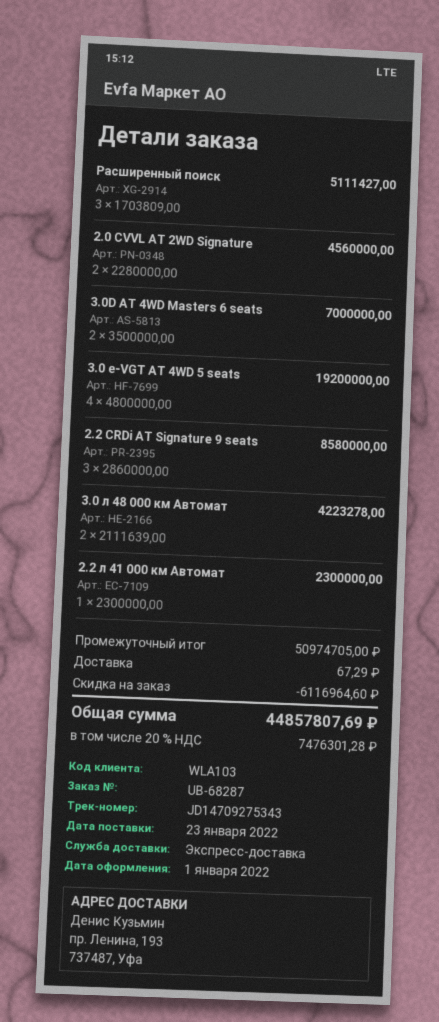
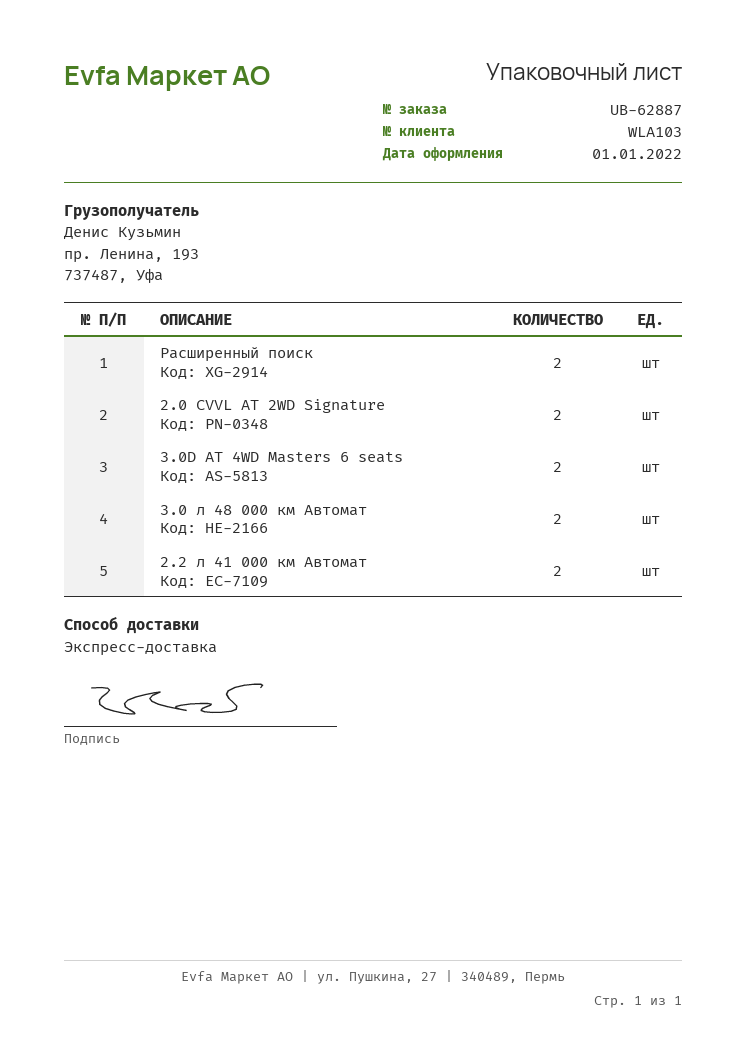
order number: UB-68287 -> UB-62887
Расширенный поиск: 3 -> 2
3.0 e-VGT AT 4WD 5 seats: 4 -> none
2.2 CRDi AT Signature 9 seats: 3 -> none
2.2 л 41 000 км Автомат: 1 -> 2

